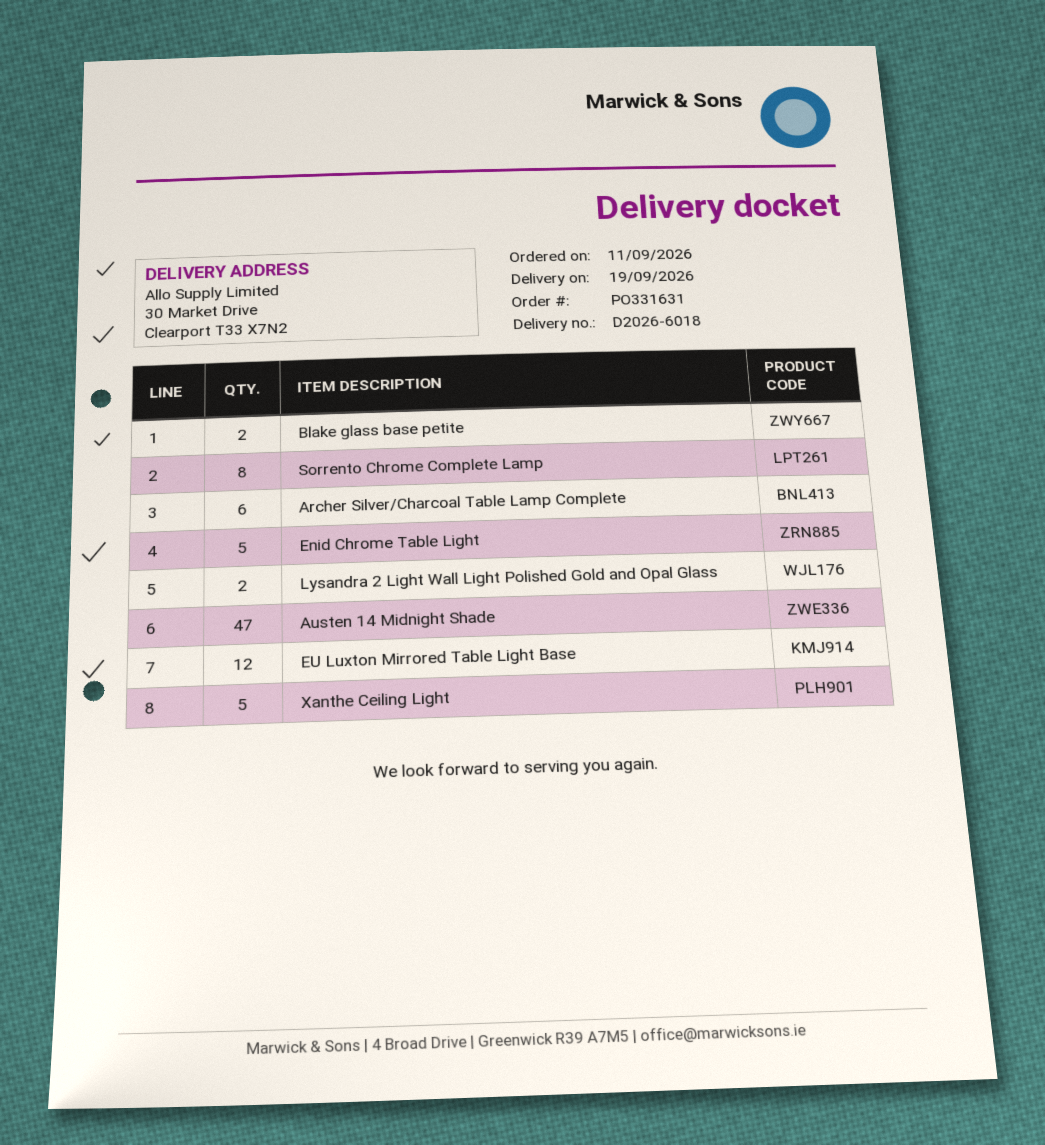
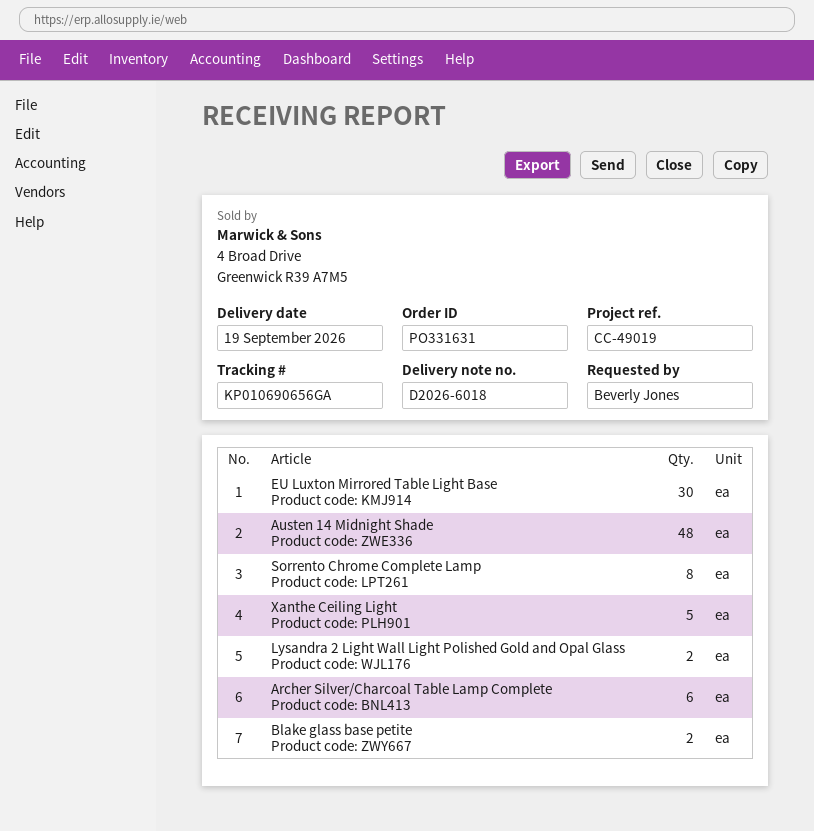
Enid Chrome Table Light: 5 -> none
Austen 14 Midnight Shade: 47 -> 48
EU Luxton Mirrored Table Light Base: 12 -> 30

